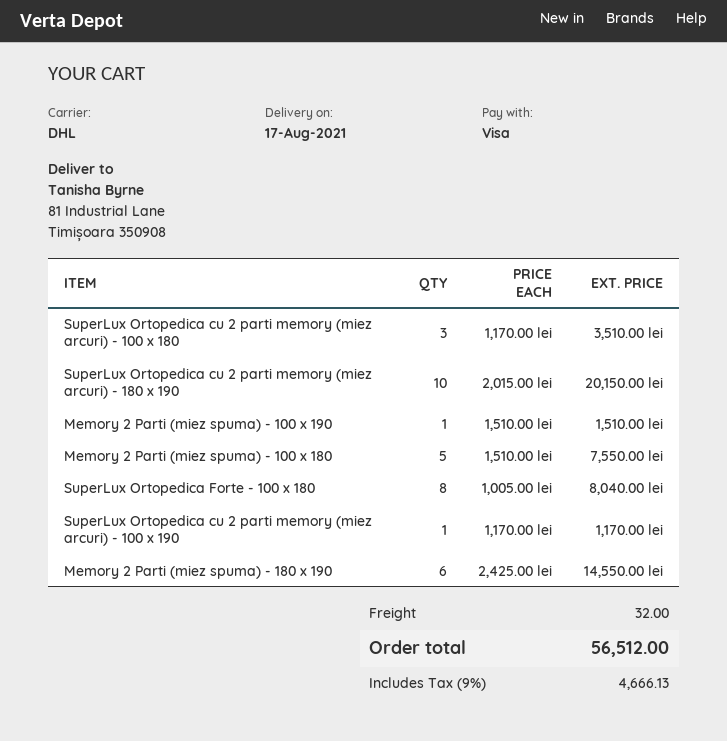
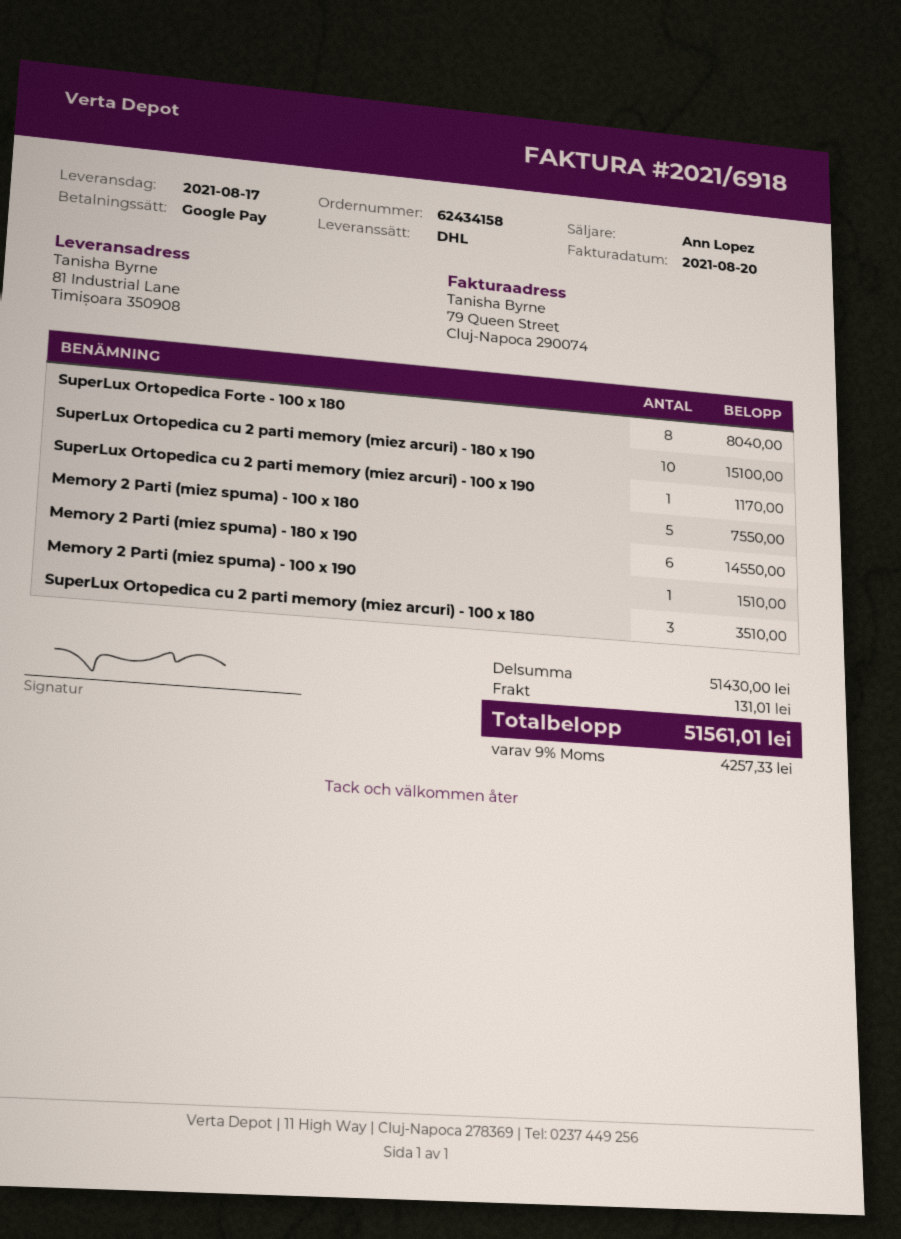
payment method: Visa -> Google Pay
SuperLux Ortopedica cu 2 parti memory (miez arcuri) - 180 x 190: 10 for 20150.00 -> 10 for 15100.00
shipping: 32.00 -> 131.01
tax: 9% = 4666.13 -> 9% = 4257.33
total: 56512.00 -> 51561.01

